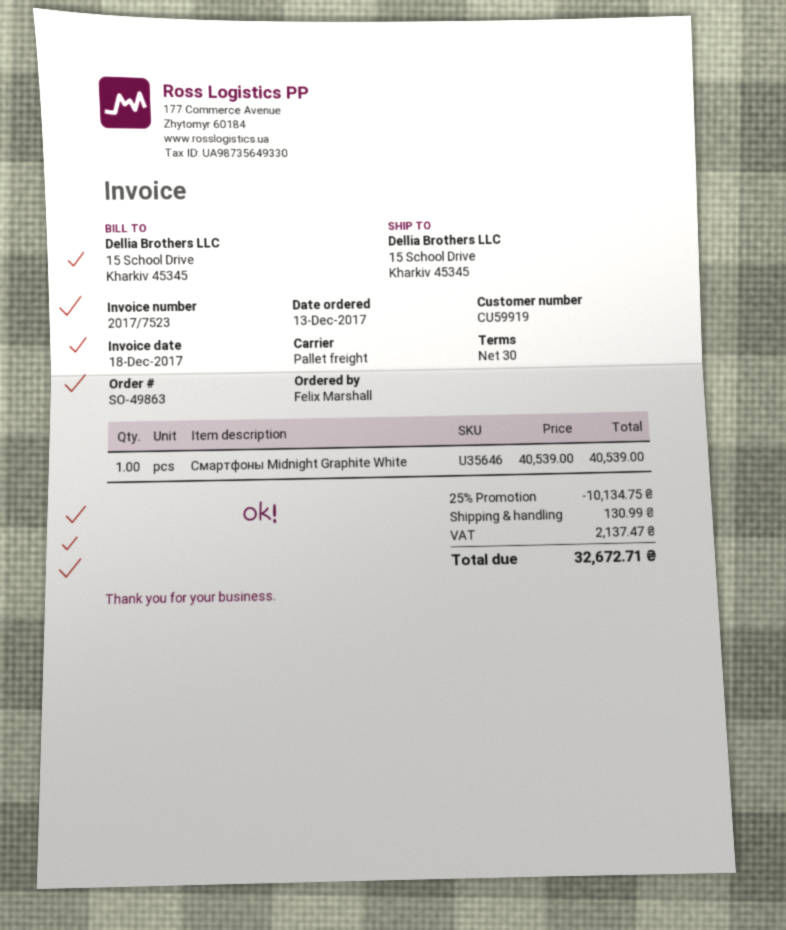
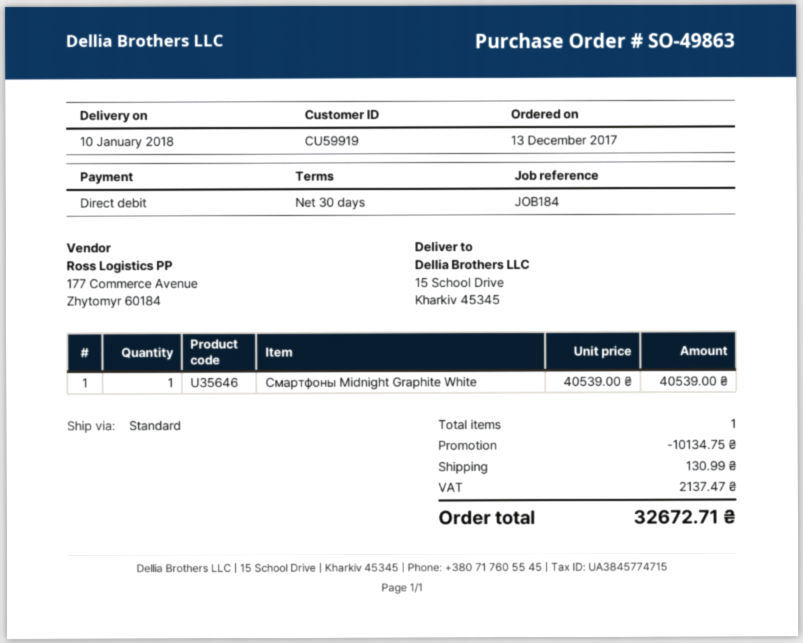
shipping method: pallet freight -> standard

